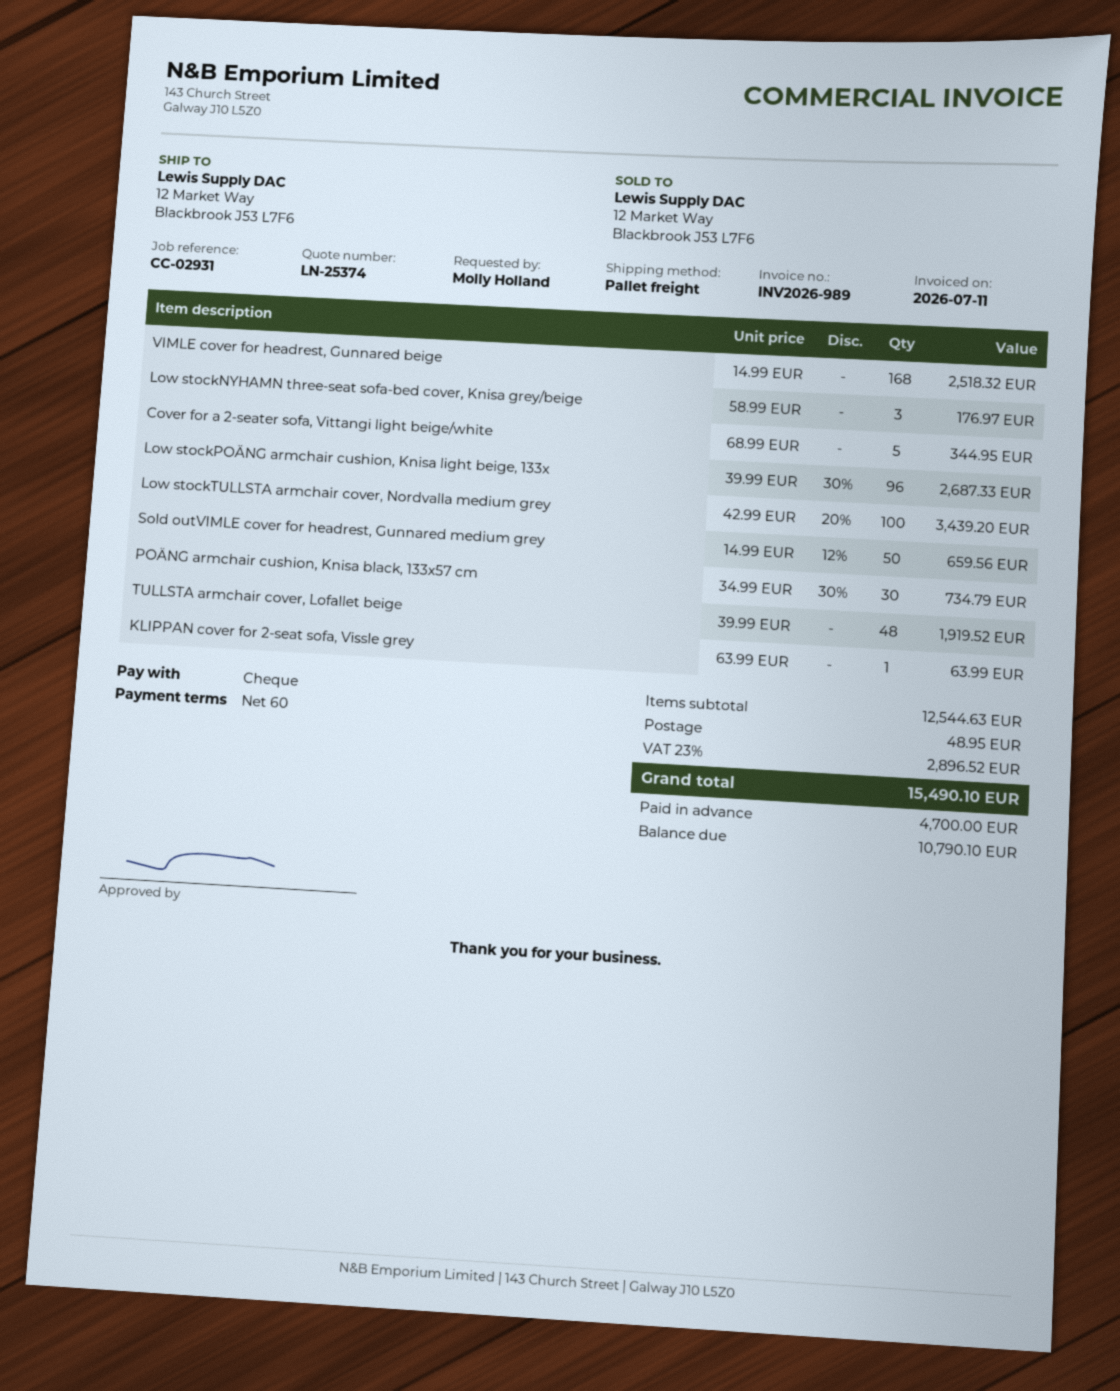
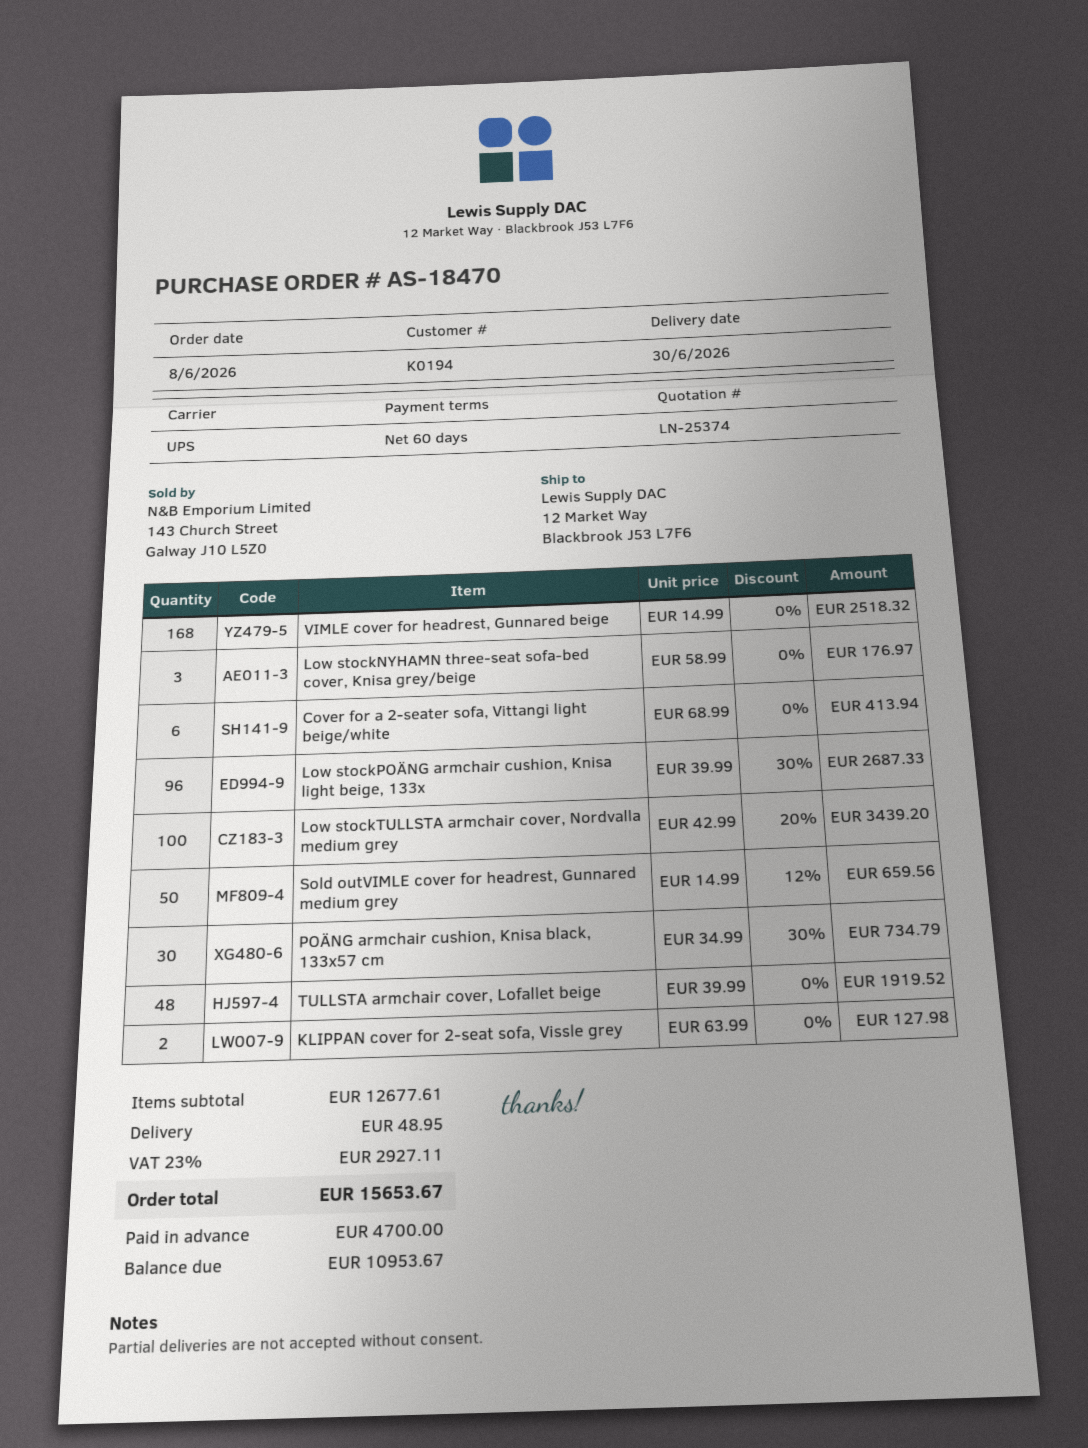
shipping method: pallet freight -> UPS
Cover for a 2-seater sofa, Vittangi light beige/white: 5 x 68.99 = 344.95 -> 6 x 68.99 = 413.94
KLIPPAN cover for 2-seat sofa, Vissle grey: 1 x 63.99 = 63.99 -> 2 x 63.99 = 127.98
subtotal: 12544.63 -> 12677.61
tax: 23% = 2896.52 -> 23% = 2927.11
total: 15490.10 -> 15653.67
balance: 10790.10 -> 10953.67

